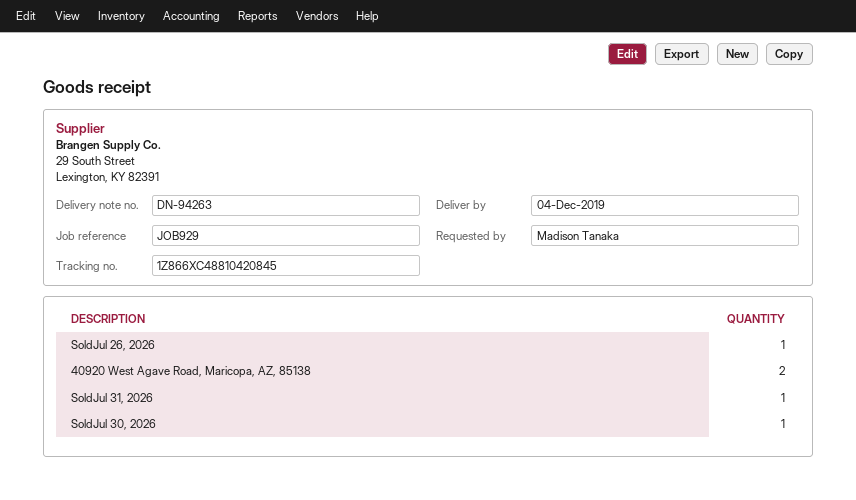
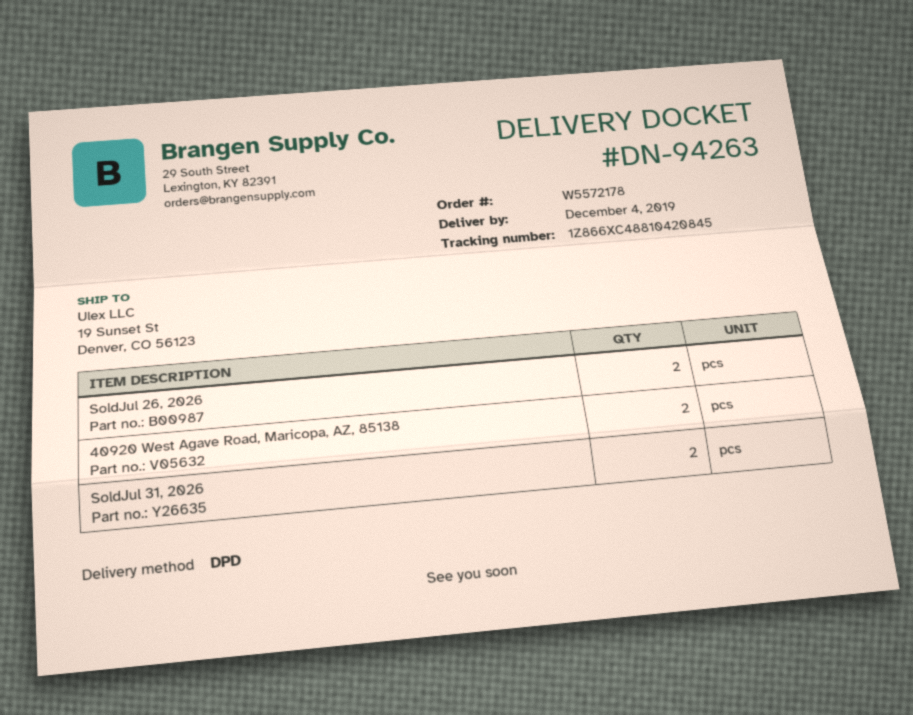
SoldJul 26, 2026: 1 -> 2
SoldJul 31, 2026: 1 -> 2
SoldJul 30, 2026: 1 -> none

